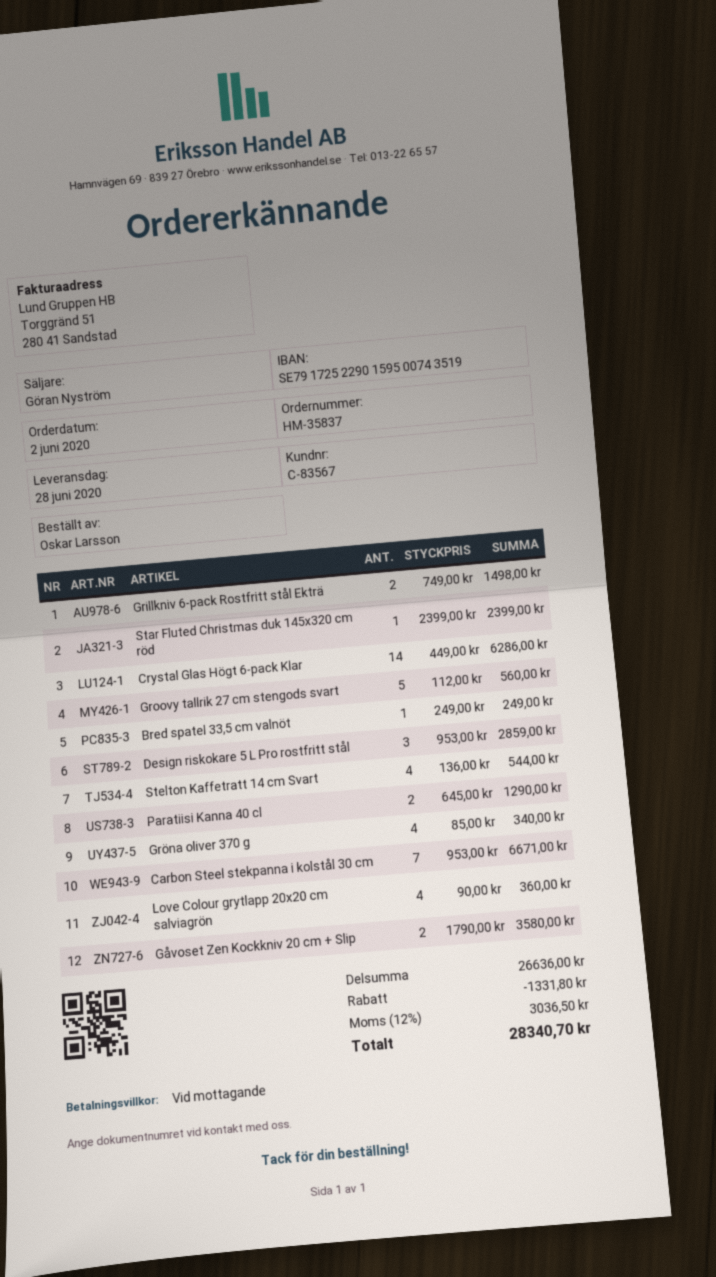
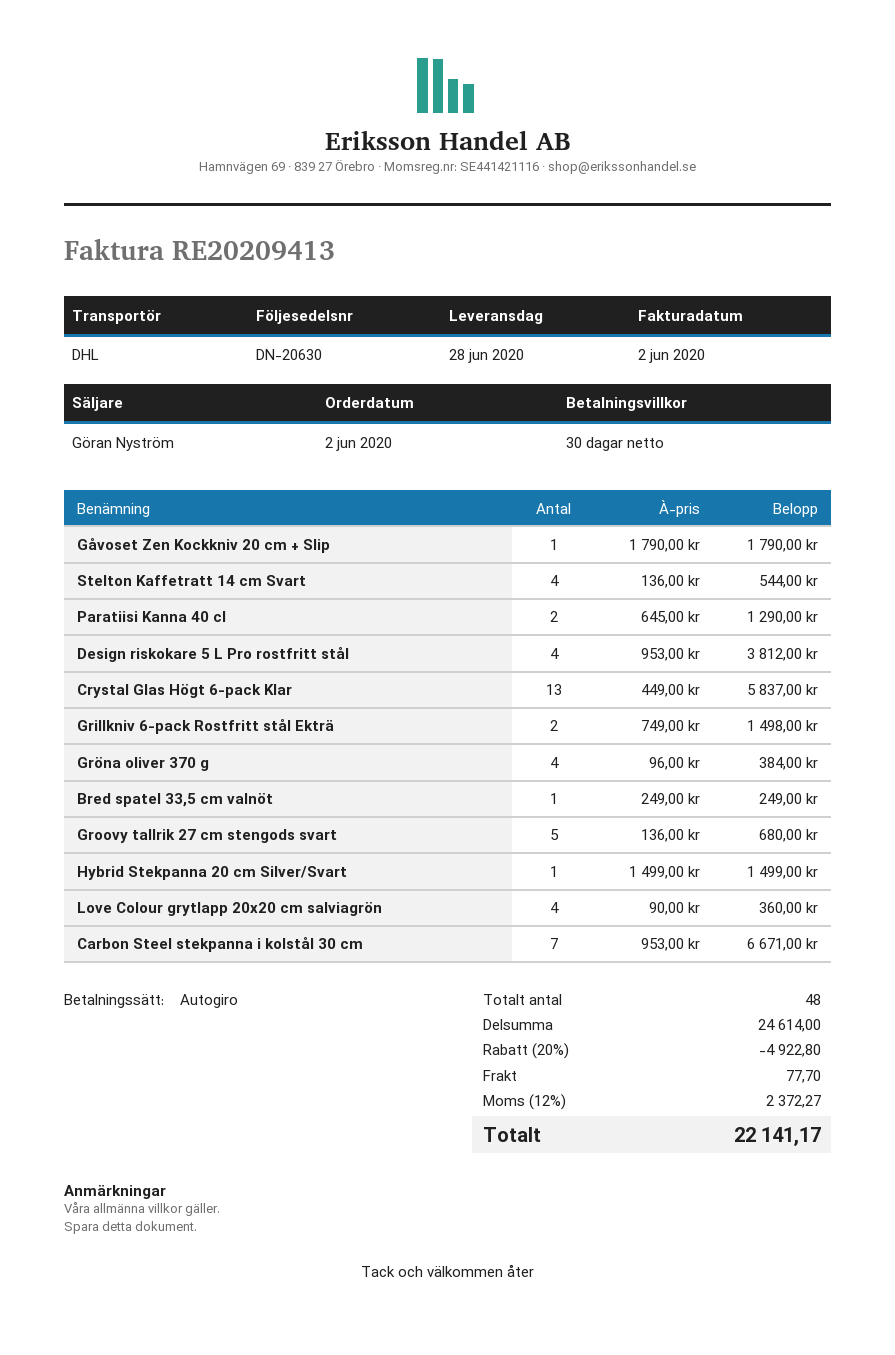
payment terms: on receipt -> 30 days
Star Fluted Christmas duk 145x320 cm röd: 1 x 2399.00 = 2399.00 -> none
Crystal Glas Högt 6-pack Klar: 14 x 449.00 = 6286.00 -> 13 x 449.00 = 5837.00
Groovy tallrik 27 cm stengods svart: 5 x 112.00 = 560.00 -> 5 x 136.00 = 680.00
Design riskokare 5 L Pro rostfritt stål: 3 x 953.00 = 2859.00 -> 4 x 953.00 = 3812.00
Gröna oliver 370 g: 4 x 85.00 = 340.00 -> 4 x 96.00 = 384.00
Gåvoset Zen Kockkniv 20 cm + Slip: 2 x 1790.00 = 3580.00 -> 1 x 1790.00 = 1790.00
Hybrid Stekpanna 20 cm Silver/Svart: none -> 1 x 1499.00 = 1499.00
subtotal: 26636.00 -> 24614.00
discount: 1331.80 -> 4922.80
shipping: none -> 77.70
tax: 12% = 3036.50 -> 12% = 2372.27
total: 28340.70 -> 22141.17

